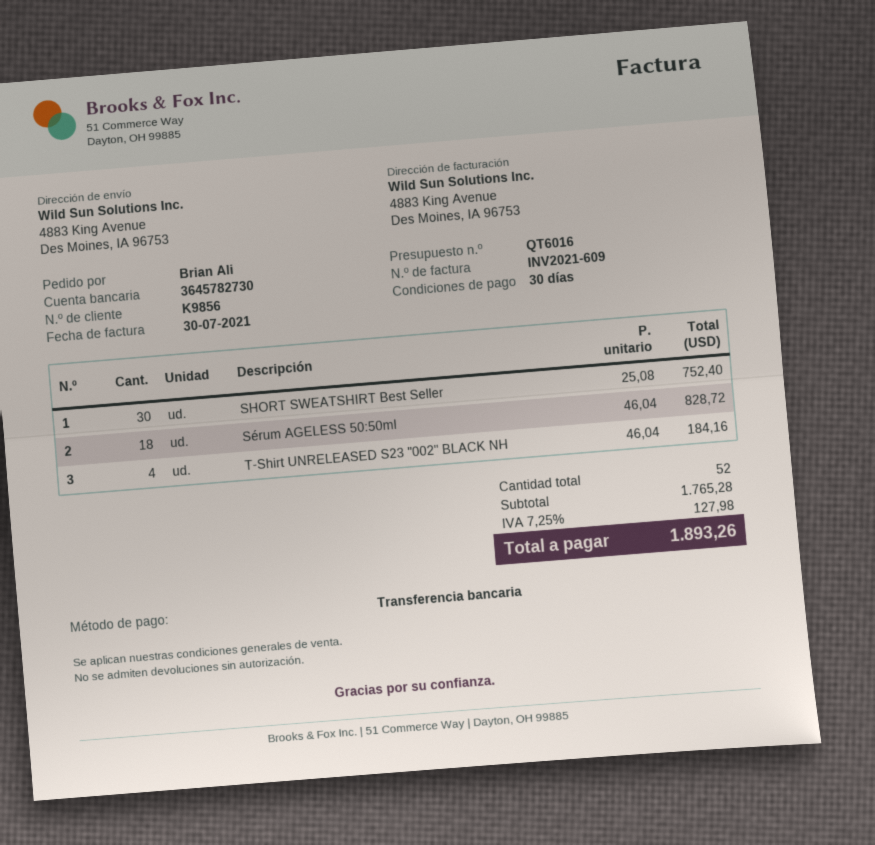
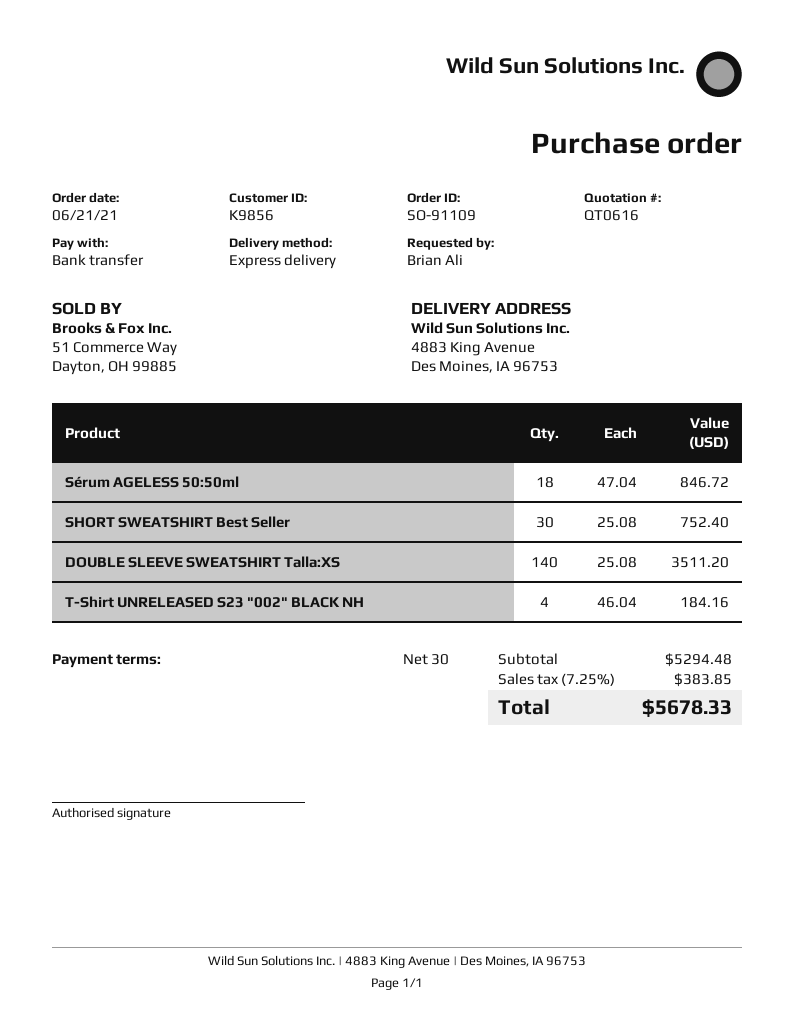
quote number: QT6016 -> QT0616
Sérum AGELESS 50:50ml: 18 x 46.04 = 828.72 -> 18 x 47.04 = 846.72
DOUBLE SLEEVE SWEATSHIRT Talla:XS: none -> 140 x 25.08 = 3511.20
subtotal: 1765.28 -> 5294.48
tax: 7.25% = 127.98 -> 7.25% = 383.85
total: 1893.26 -> 5678.33

